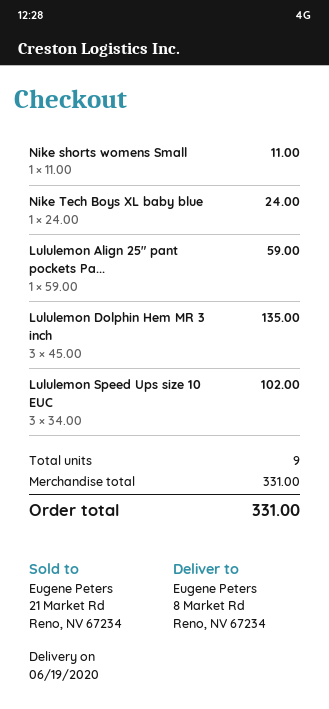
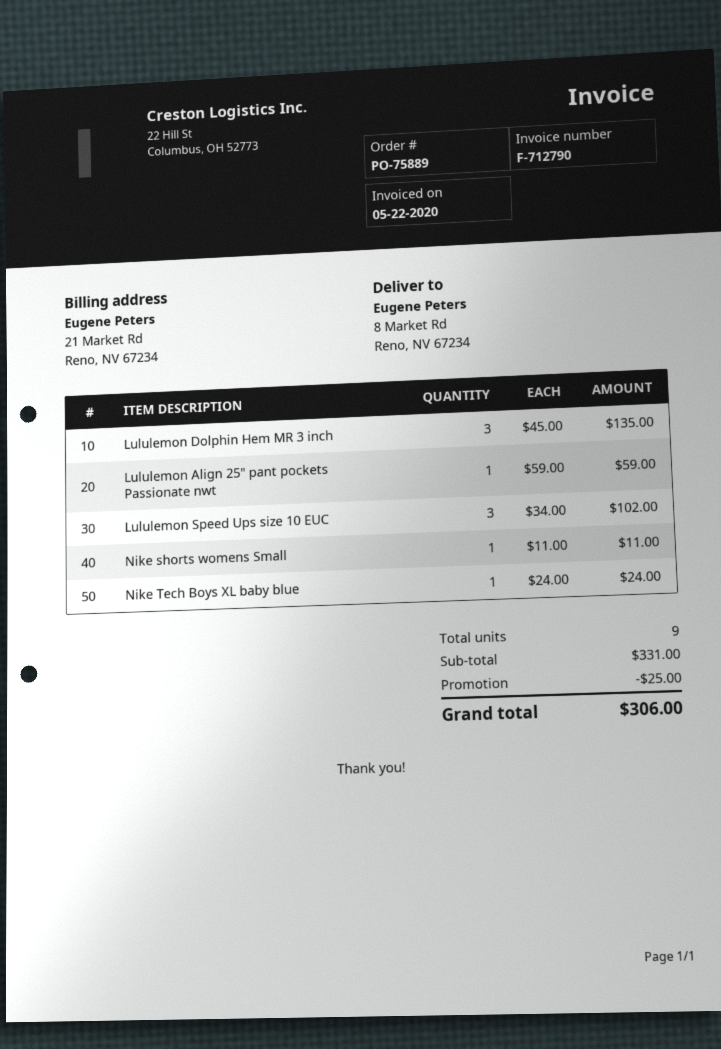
discount: none -> 25.00
total: 331.00 -> 306.00

